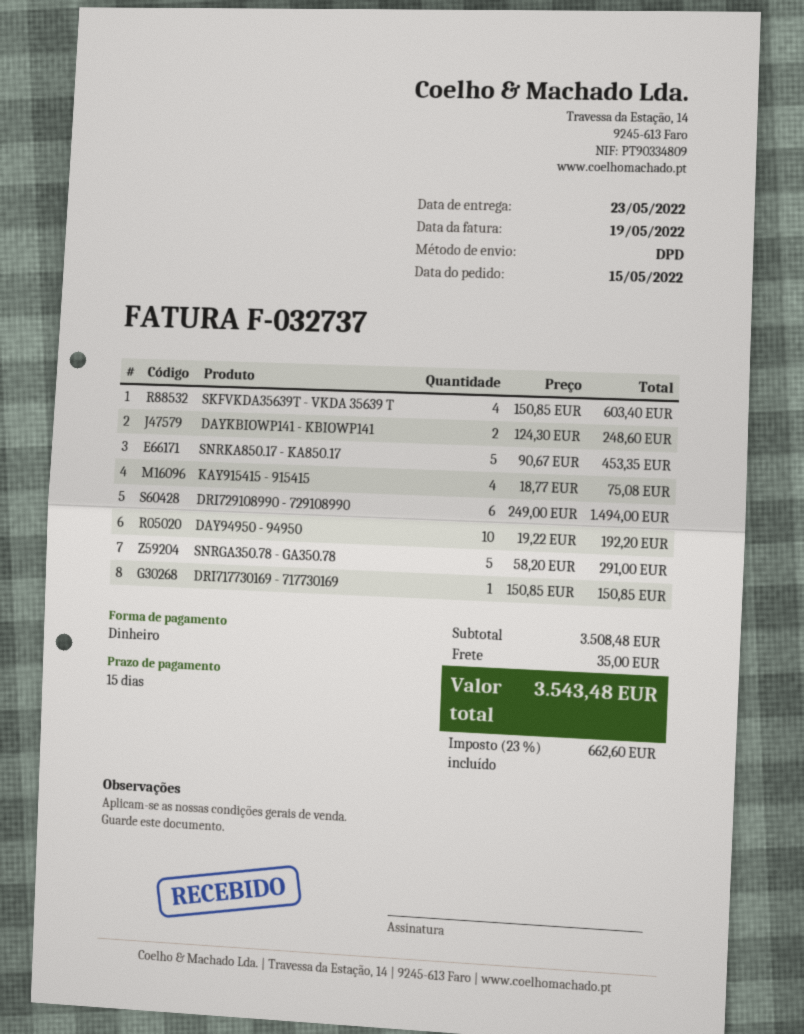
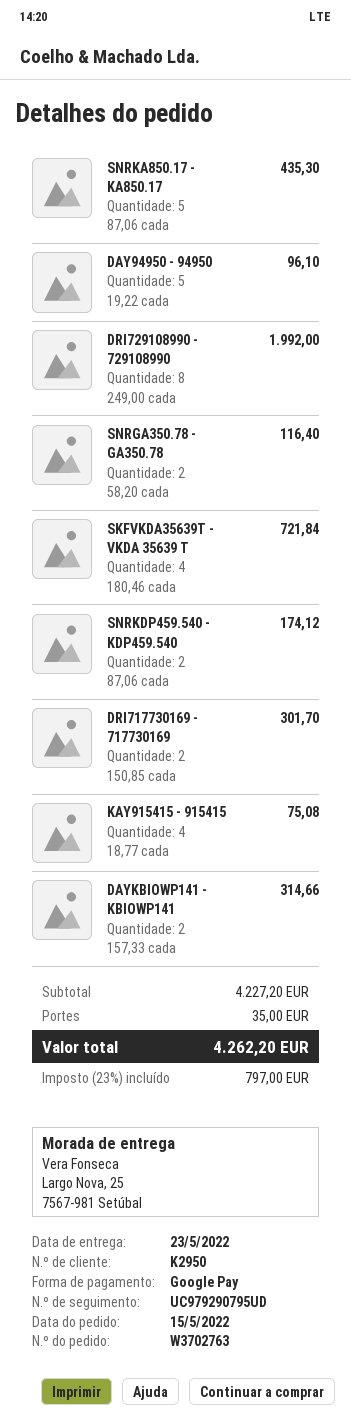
payment method: cash -> Google Pay
SKFVKDA35639T - VKDA 35639 T: 4 x 150.85 = 603.40 -> 4 x 180.46 = 721.84
DAYKBIOWP141 - KBIOWP141: 2 x 124.30 = 248.60 -> 2 x 157.33 = 314.66
SNRKA850.17 - KA850.17: 5 x 90.67 = 453.35 -> 5 x 87.06 = 435.30
DRI729108990 - 729108990: 6 x 249.00 = 1494.00 -> 8 x 249.00 = 1992.00
DAY94950 - 94950: 10 x 19.22 = 192.20 -> 5 x 19.22 = 96.10
SNRGA350.78 - GA350.78: 5 x 58.20 = 291.00 -> 2 x 58.20 = 116.40
DRI717730169 - 717730169: 1 x 150.85 = 150.85 -> 2 x 150.85 = 301.70
SNRKDP459.540 - KDP459.540: none -> 2 x 87.06 = 174.12
subtotal: 3508.48 -> 4227.20
tax: 23% = 662.60 -> 23% = 797.00
total: 3543.48 -> 4262.20

